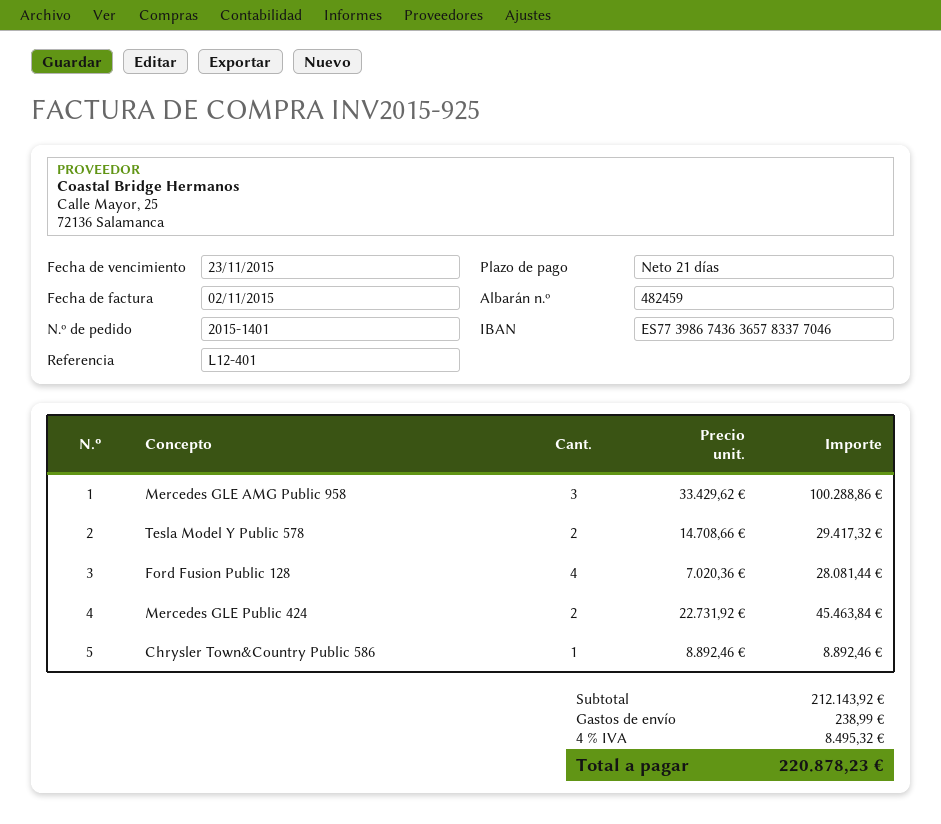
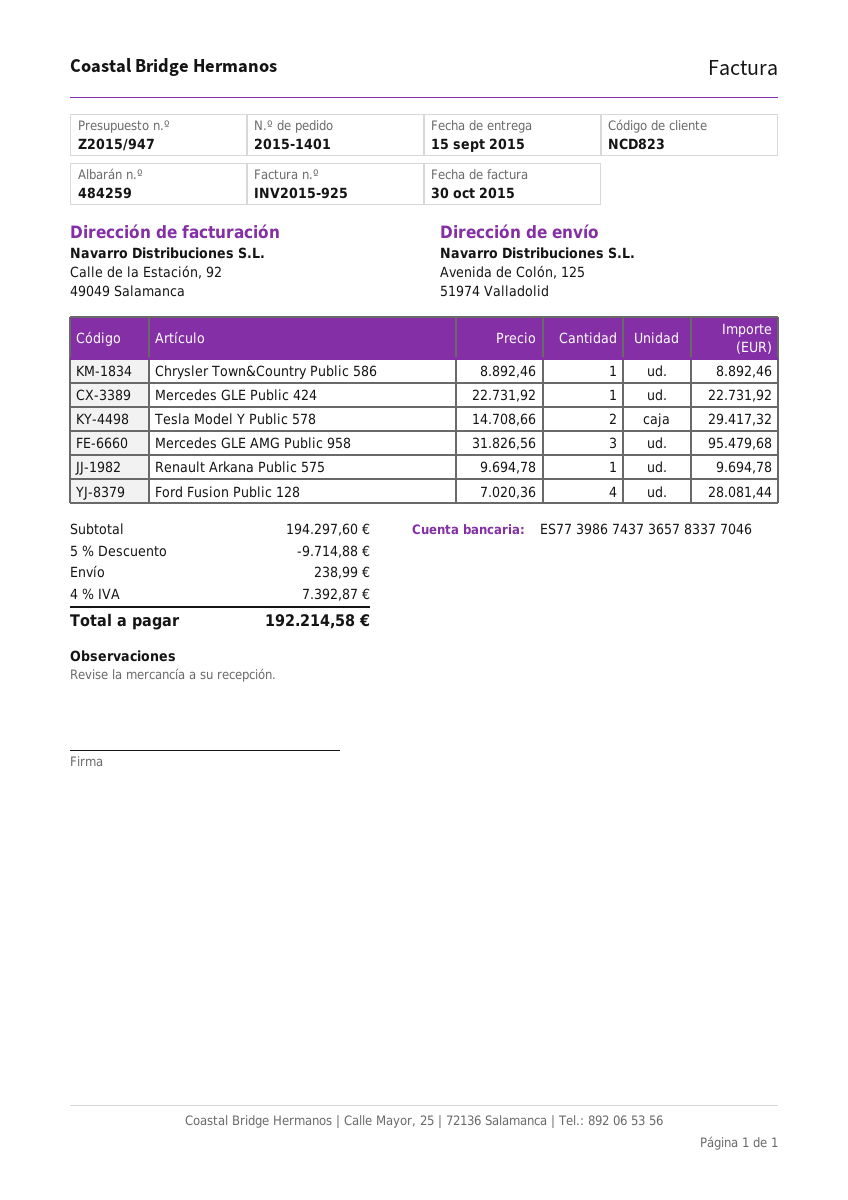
delivery note number: 482459 -> 484259
invoice date: 2015-11-02 -> 2015-10-30
bank account: ES7739867436365783377046 -> ES7739867437365783377046
Mercedes GLE AMG Public 958: 3 x 33429.62 = 100288.86 -> 3 x 31826.56 = 95479.68
Mercedes GLE Public 424: 2 x 22731.92 = 45463.84 -> 1 x 22731.92 = 22731.92
Renault Arkana Public 575: none -> 1 x 9694.78 = 9694.78
subtotal: 212143.92 -> 194297.60
discount: none -> 5% = 9714.88
tax: 4% = 8495.32 -> 4% = 7392.87
total: 220878.23 -> 192214.58

